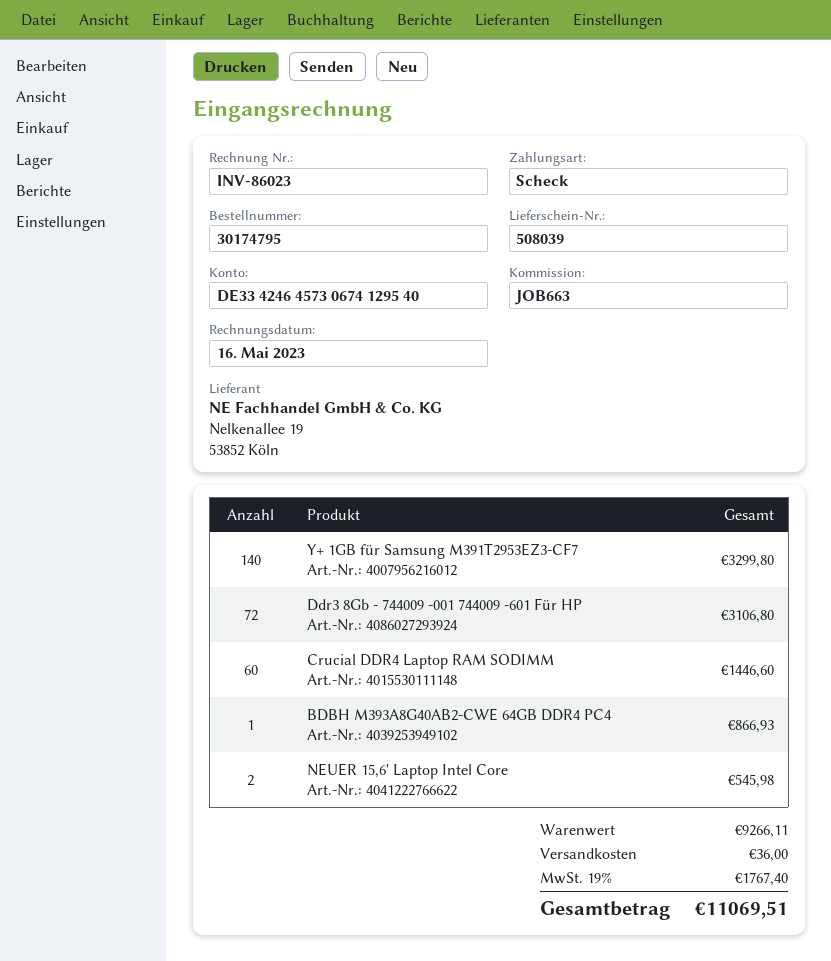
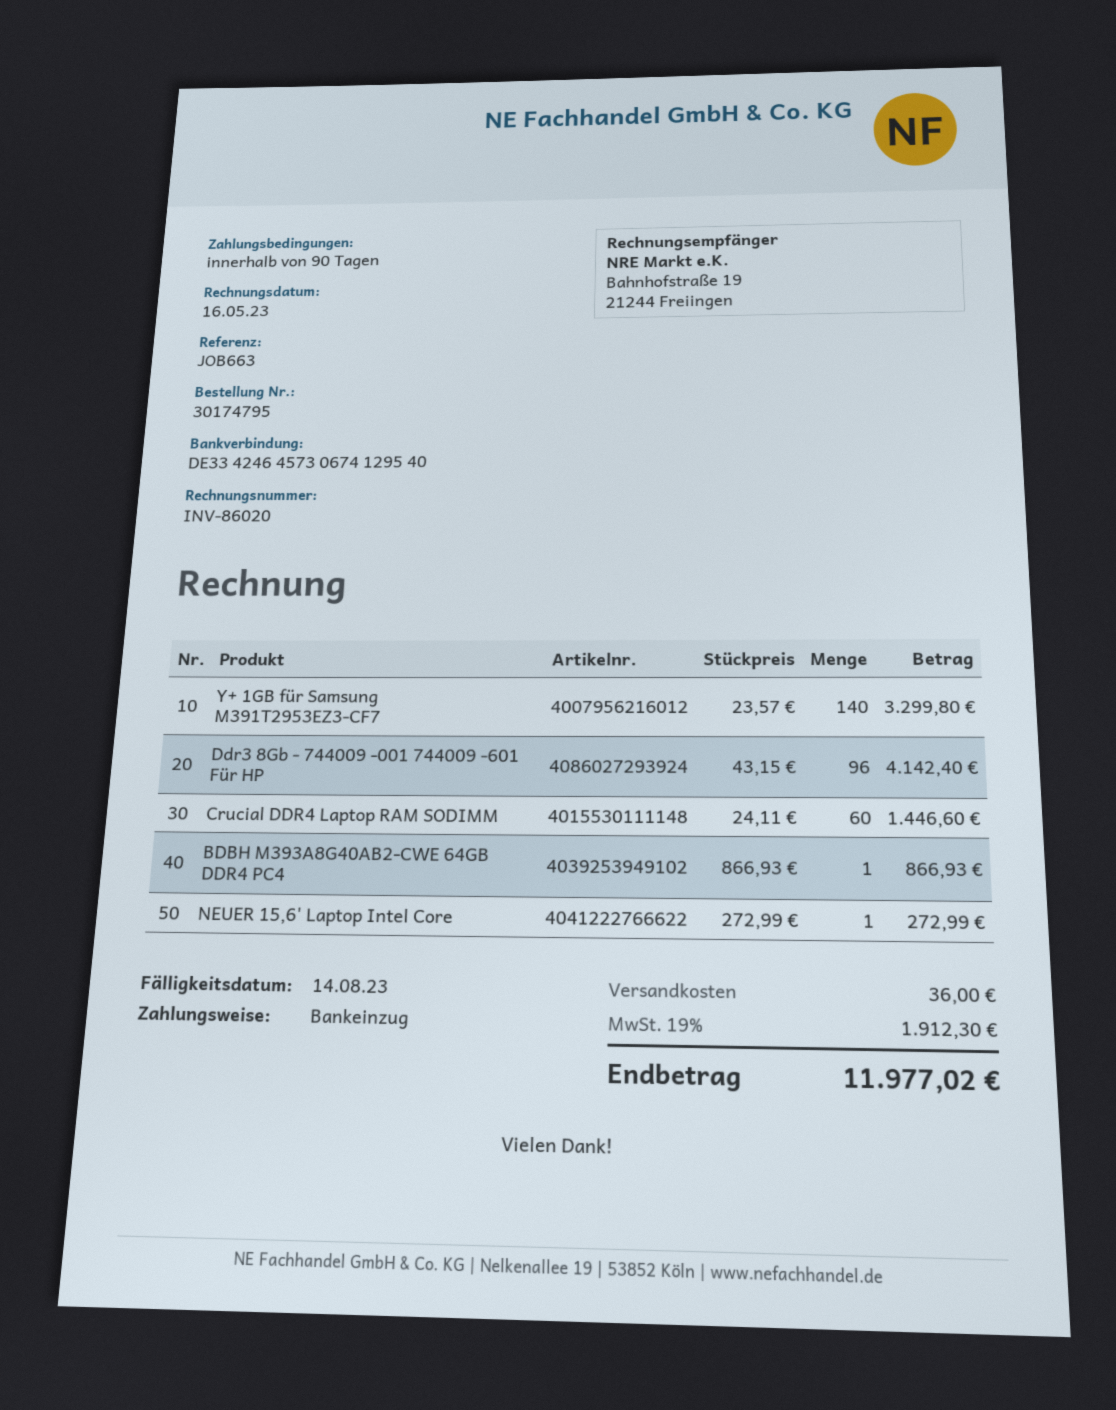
invoice number: INV-86023 -> INV-86020
payment method: cheque -> direct debit
Ddr3 8Gb - 744009 -001 744009 -601 Für HP: 72 for 3106.80 -> 96 for 4142.40
NEUER 15,6' Laptop Intel Core: 2 for 545.98 -> 1 for 272.99
tax: 19% = 1767.40 -> 19% = 1912.30
total: 11069.51 -> 11977.02

